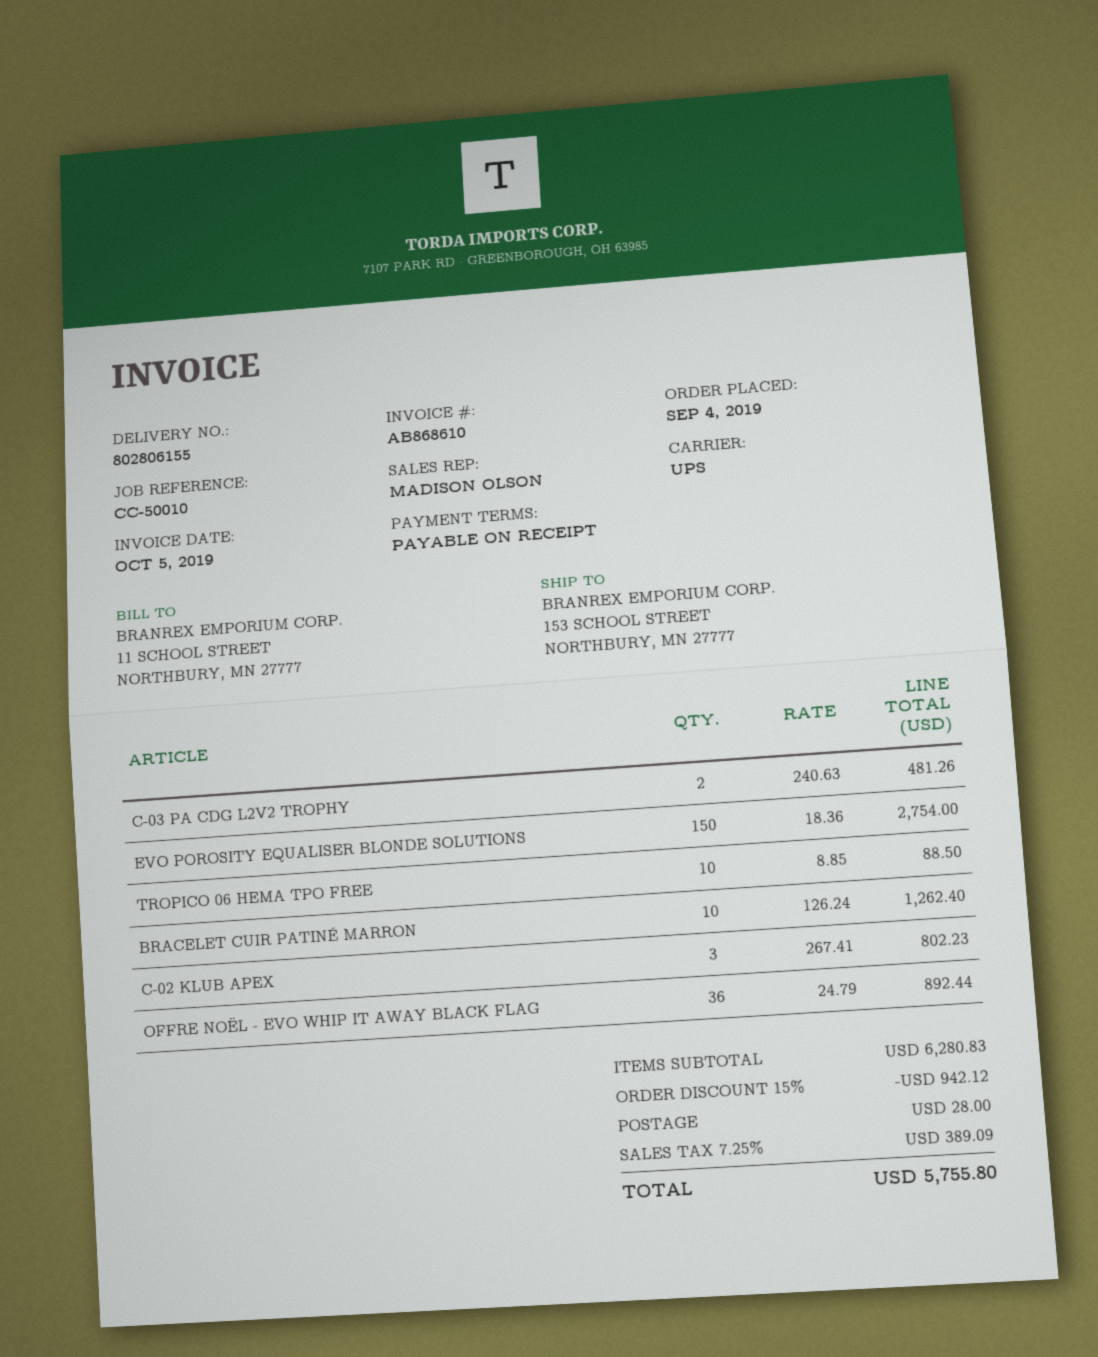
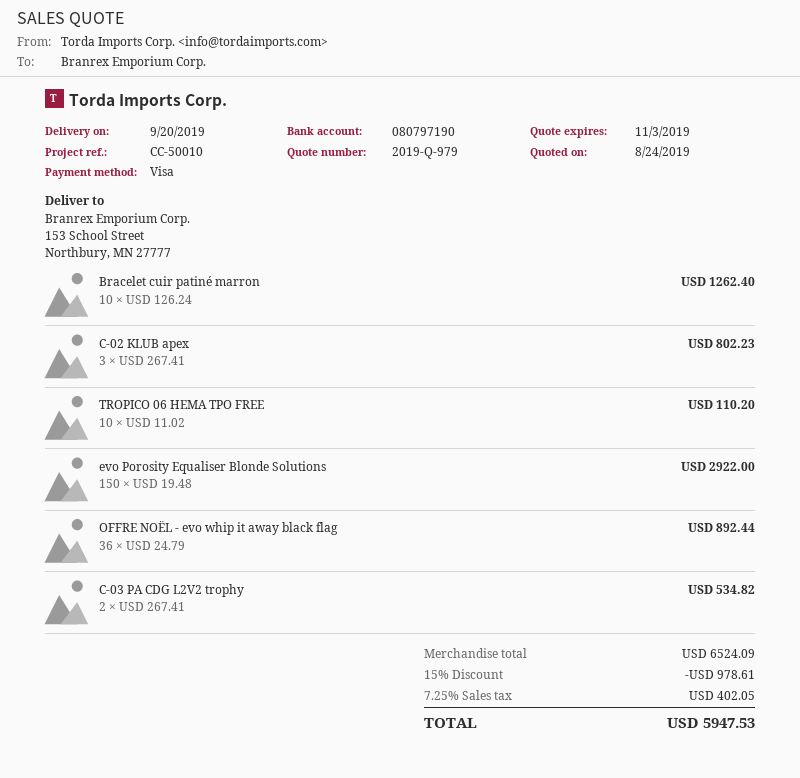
C-03 PA CDG L2V2 TROPHY: 2 x 240.63 = 481.26 -> 2 x 267.41 = 534.82
EVO POROSITY EQUALISER BLONDE SOLUTIONS: 150 x 18.36 = 2754.00 -> 150 x 19.48 = 2922.00
TROPICO 06 HEMA TPO FREE: 10 x 8.85 = 88.50 -> 10 x 11.02 = 110.20
subtotal: 6280.83 -> 6524.09
discount: 15% = 942.12 -> 15% = 978.61
shipping: 28.00 -> none
tax: 7.25% = 389.09 -> 7.25% = 402.05
total: 5755.80 -> 5947.53

